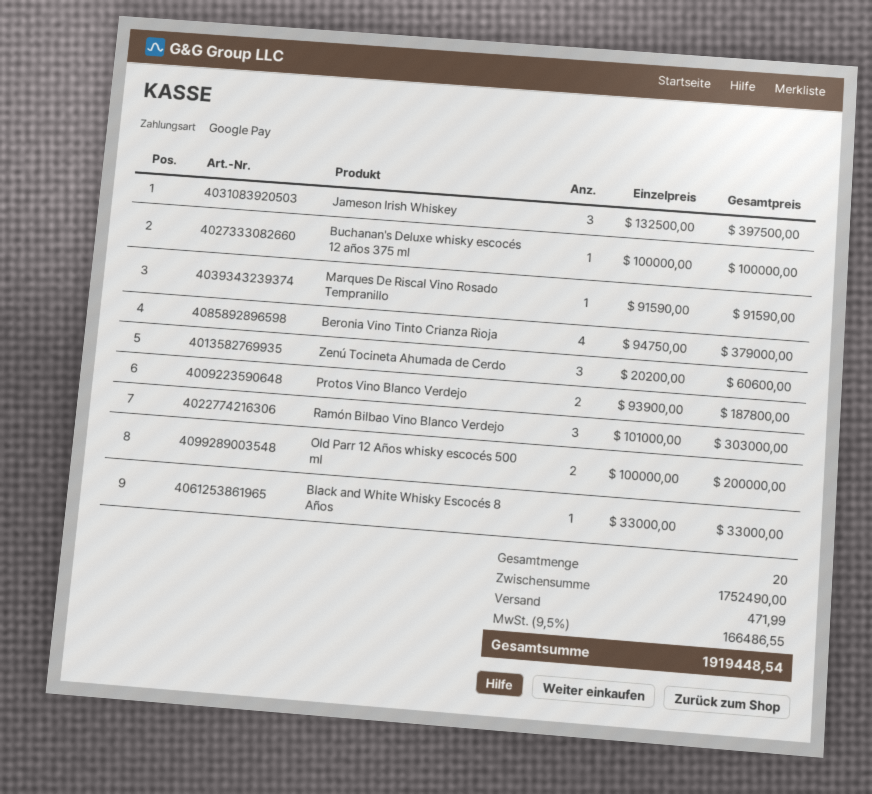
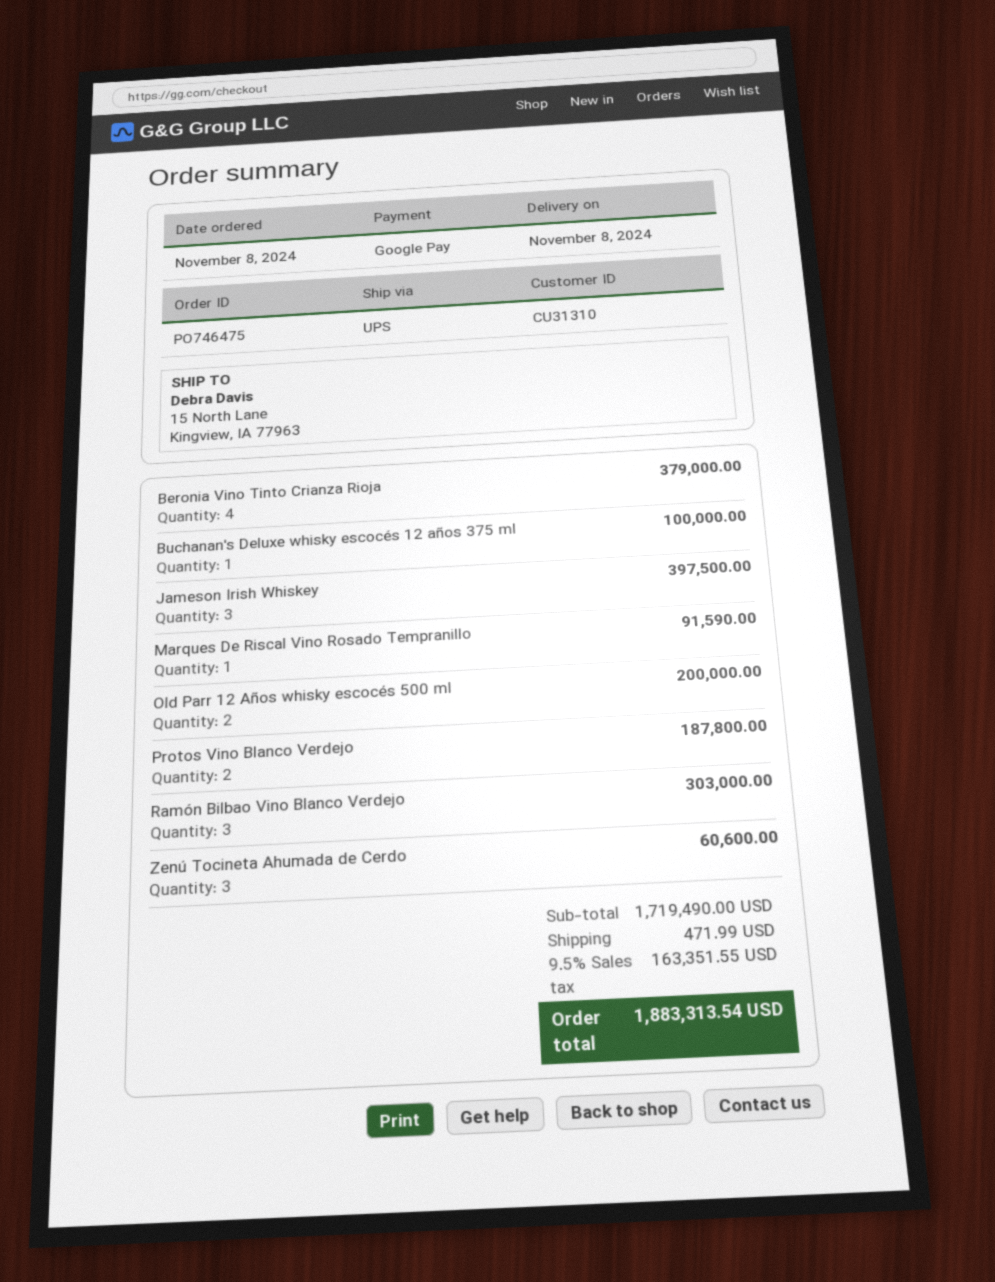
Black and White Whisky Escocés 8 Años: 1 for 33000.00 -> none
subtotal: 1752490.00 -> 1719490.00
tax: 9.5% = 166486.55 -> 9.5% = 163351.55
total: 1919448.54 -> 1883313.54

